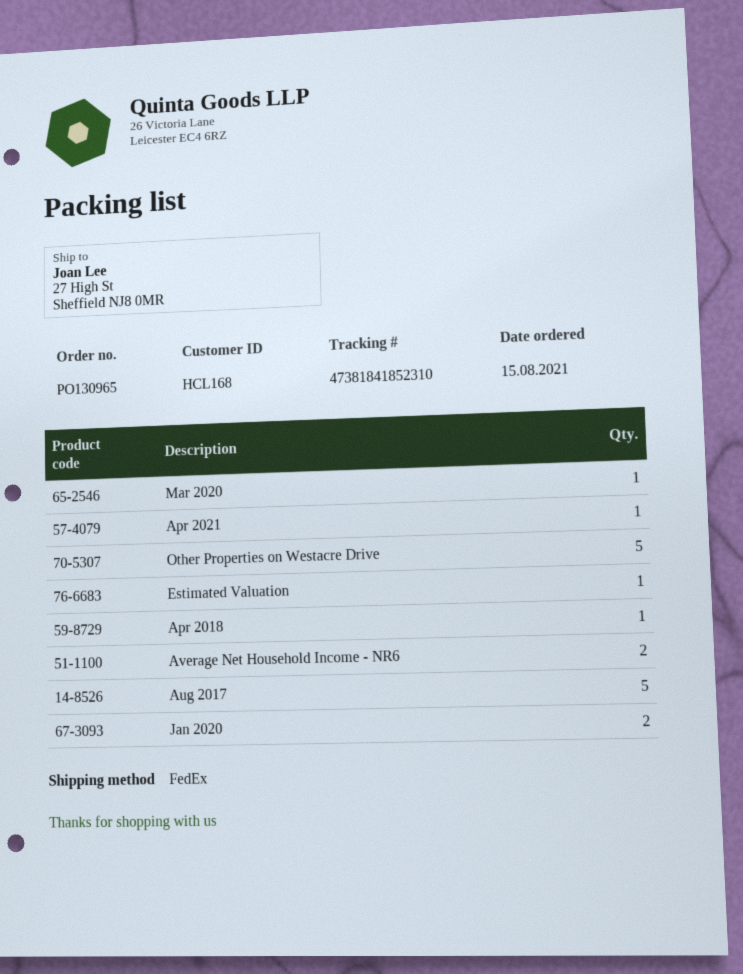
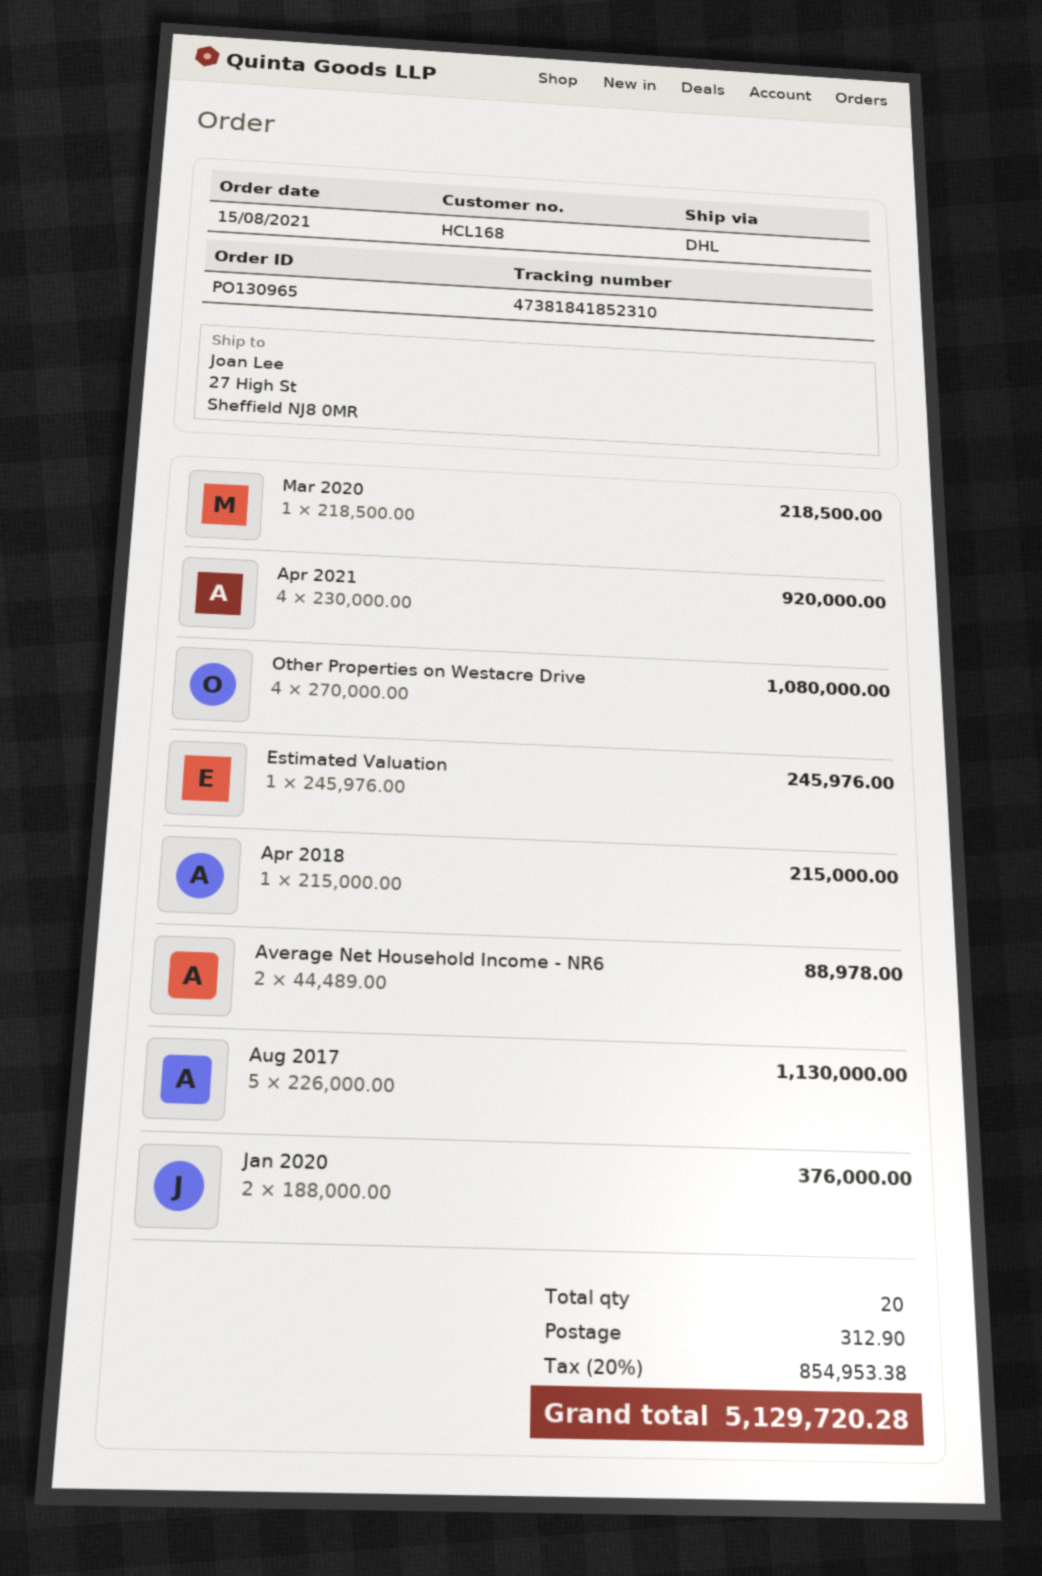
shipping method: FedEx -> DHL
Apr 2021: 1 -> 4
Other Properties on Westacre Drive: 5 -> 4

